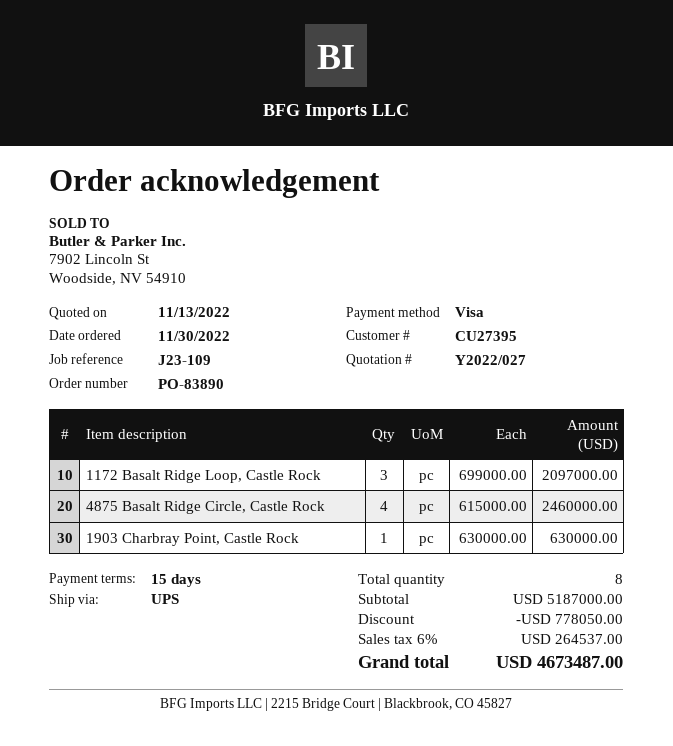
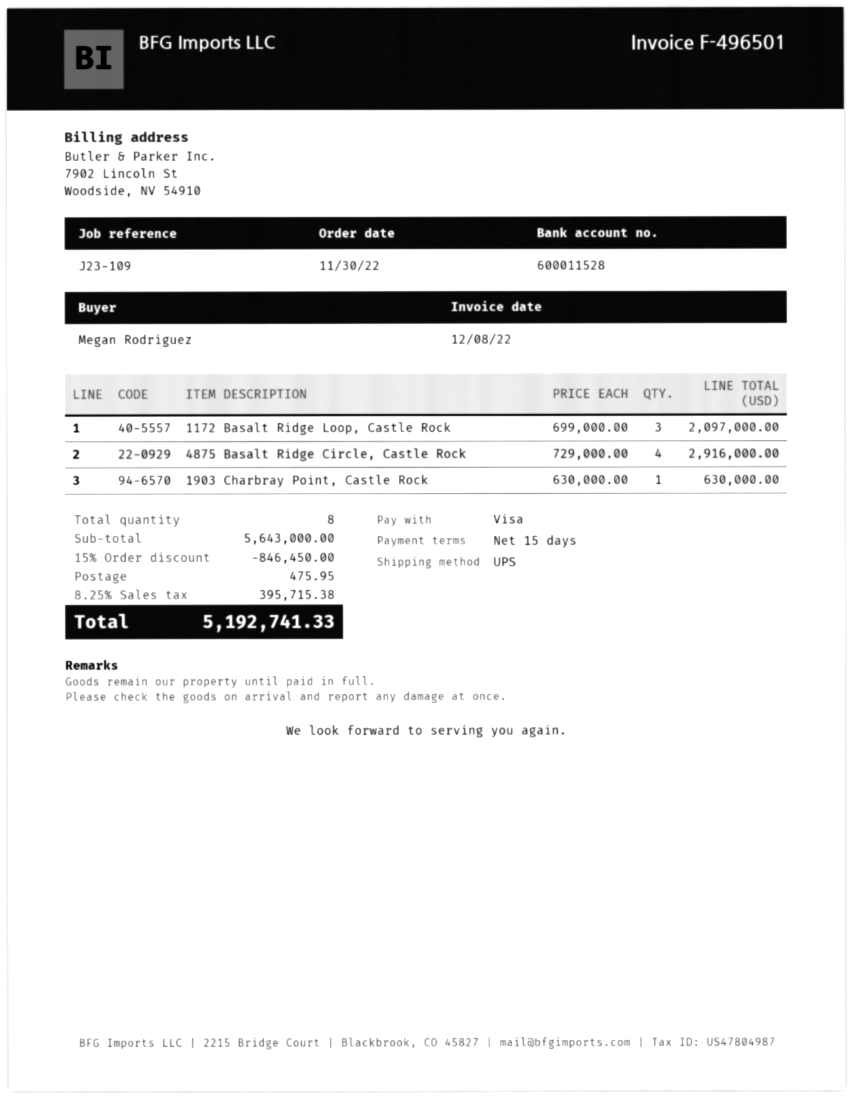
4875 Basalt Ridge Circle, Castle Rock: 4 x 615000.00 = 2460000.00 -> 4 x 729000.00 = 2916000.00
subtotal: 5187000.00 -> 5643000.00
discount: 778050.00 -> 846450.00
shipping: none -> 475.95
tax: 6% = 264537.00 -> 8.25% = 395715.38
total: 4673487.00 -> 5192741.33

